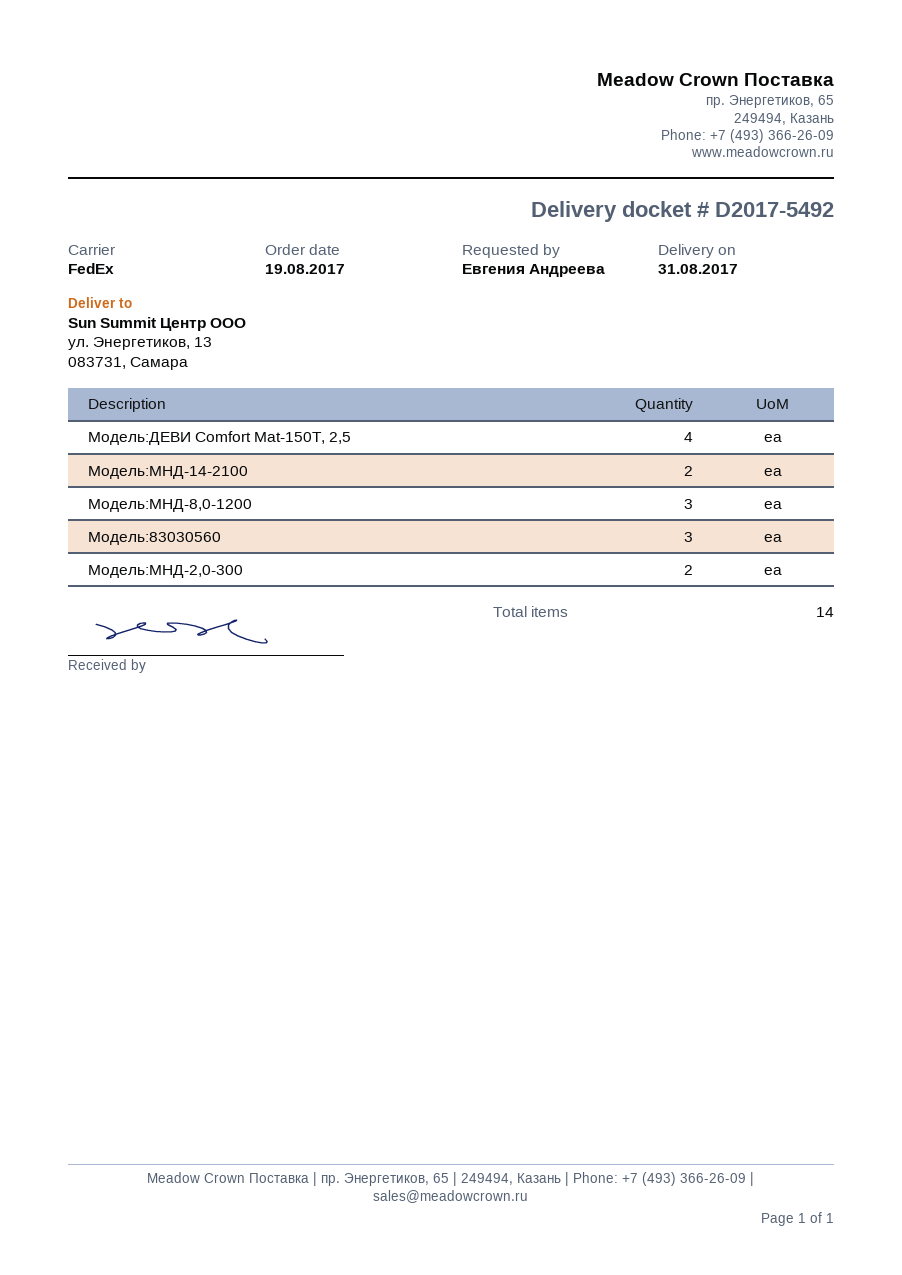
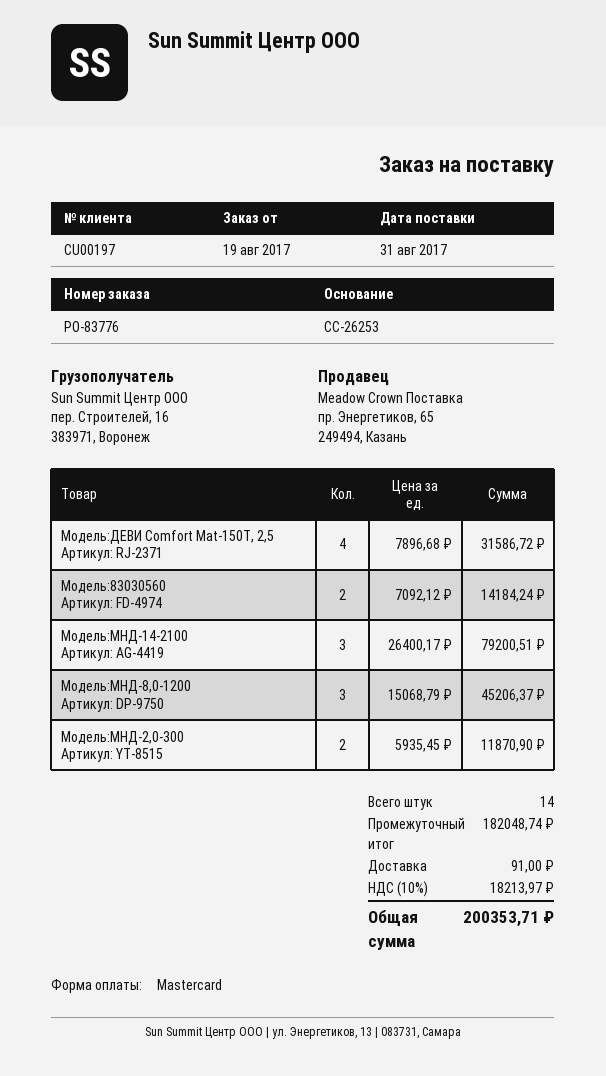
ship to: ул. Энергетиков, 13, 083731, Самара -> пер. Строителей, 16, 383971, Воронеж
Модель:МНД-14-2100: 2 -> 3
Модель:83030560: 3 -> 2

